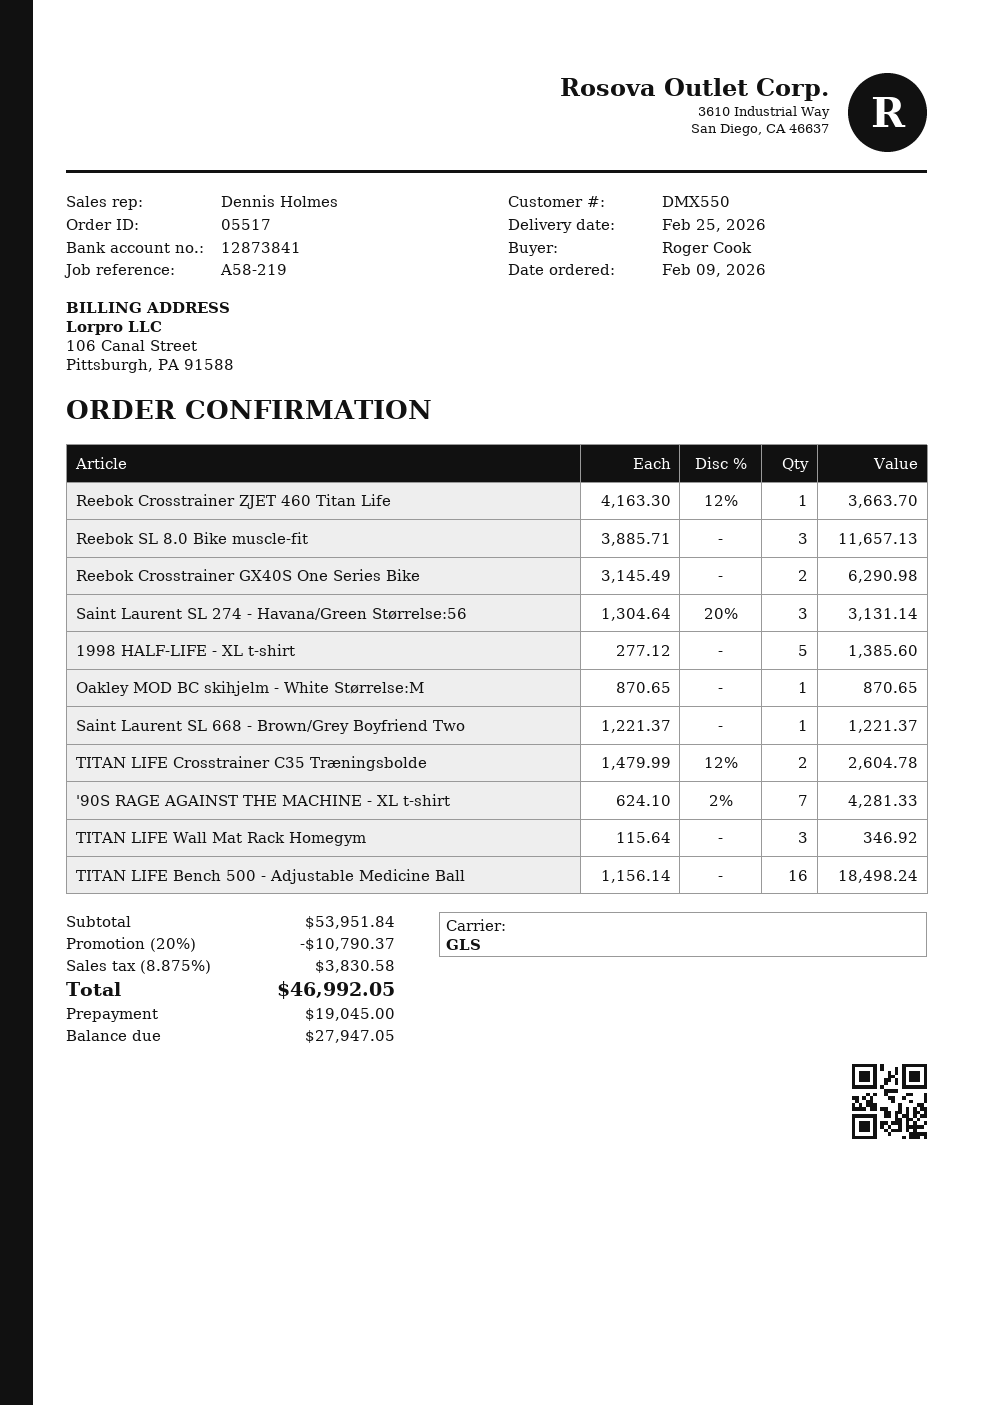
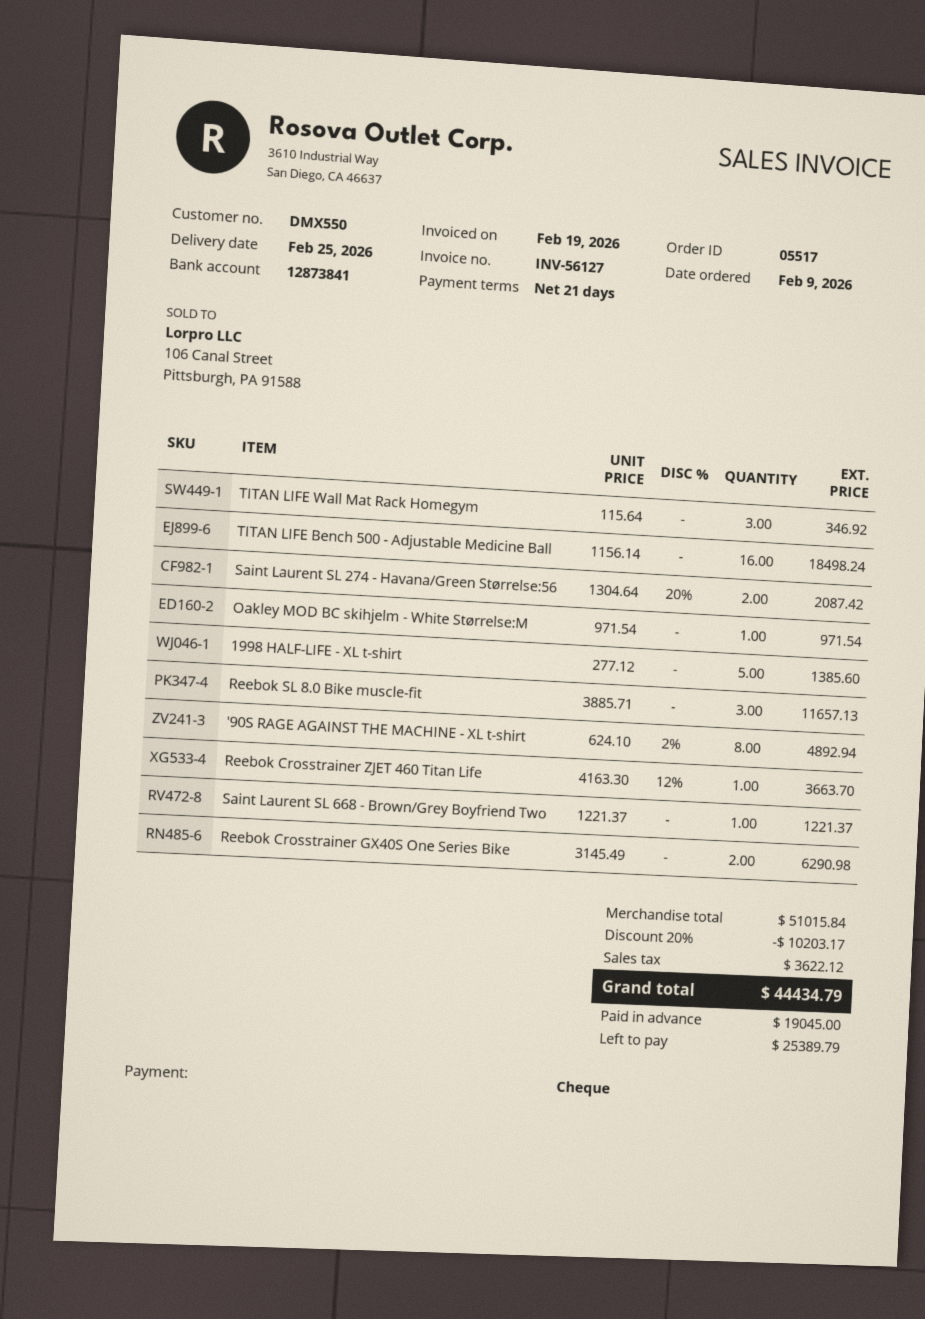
Saint Laurent SL 274 - Havana/Green Størrelse:56: 3 x 1304.64 - 20% = 3131.14 -> 2 x 1304.64 - 20% = 2087.42
Oakley MOD BC skihjelm - White Størrelse:M: 1 x 870.65 = 870.65 -> 1 x 971.54 = 971.54
TITAN LIFE Crosstrainer C35 Træningsbolde: 2 x 1479.99 - 12% = 2604.78 -> none
'90S RAGE AGAINST THE MACHINE - XL t-shirt: 7 x 624.10 - 2% = 4281.33 -> 8 x 624.10 - 2% = 4892.94
subtotal: 53951.84 -> 51015.84
discount: 20% = 10790.37 -> 20% = 10203.17
tax: 3830.58 -> 3622.12
total: 46992.05 -> 44434.79
balance: 27947.05 -> 25389.79

